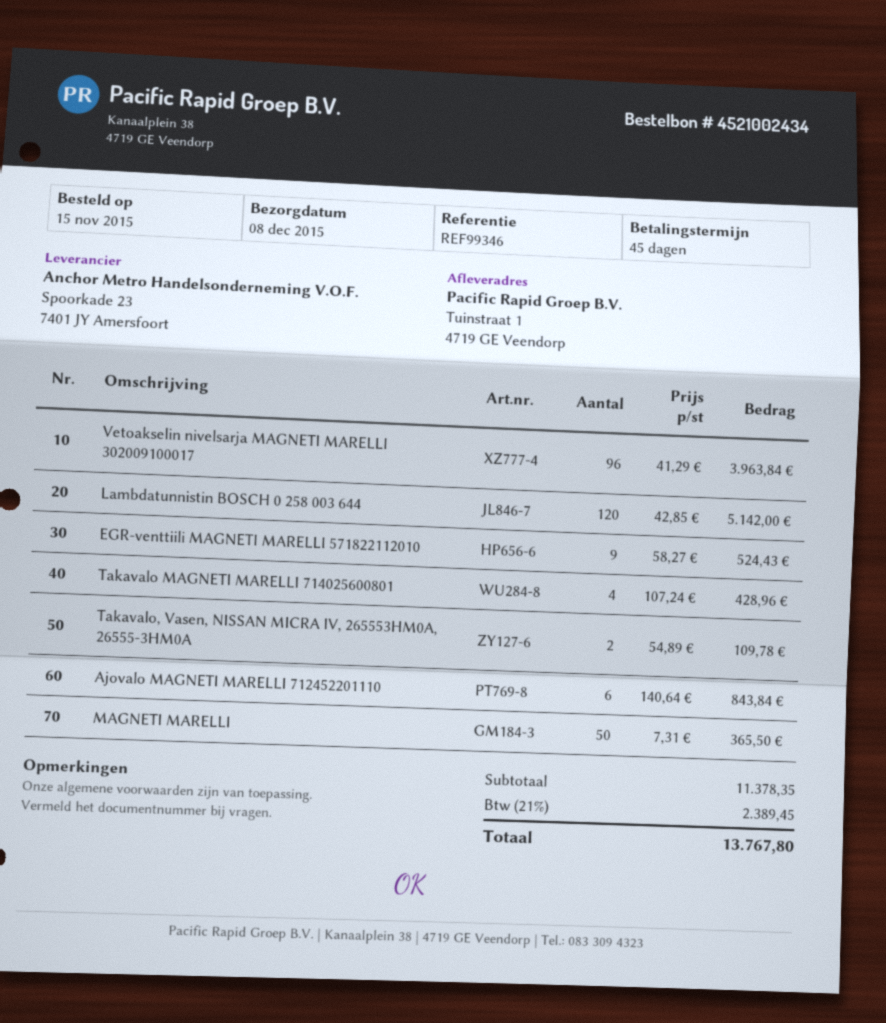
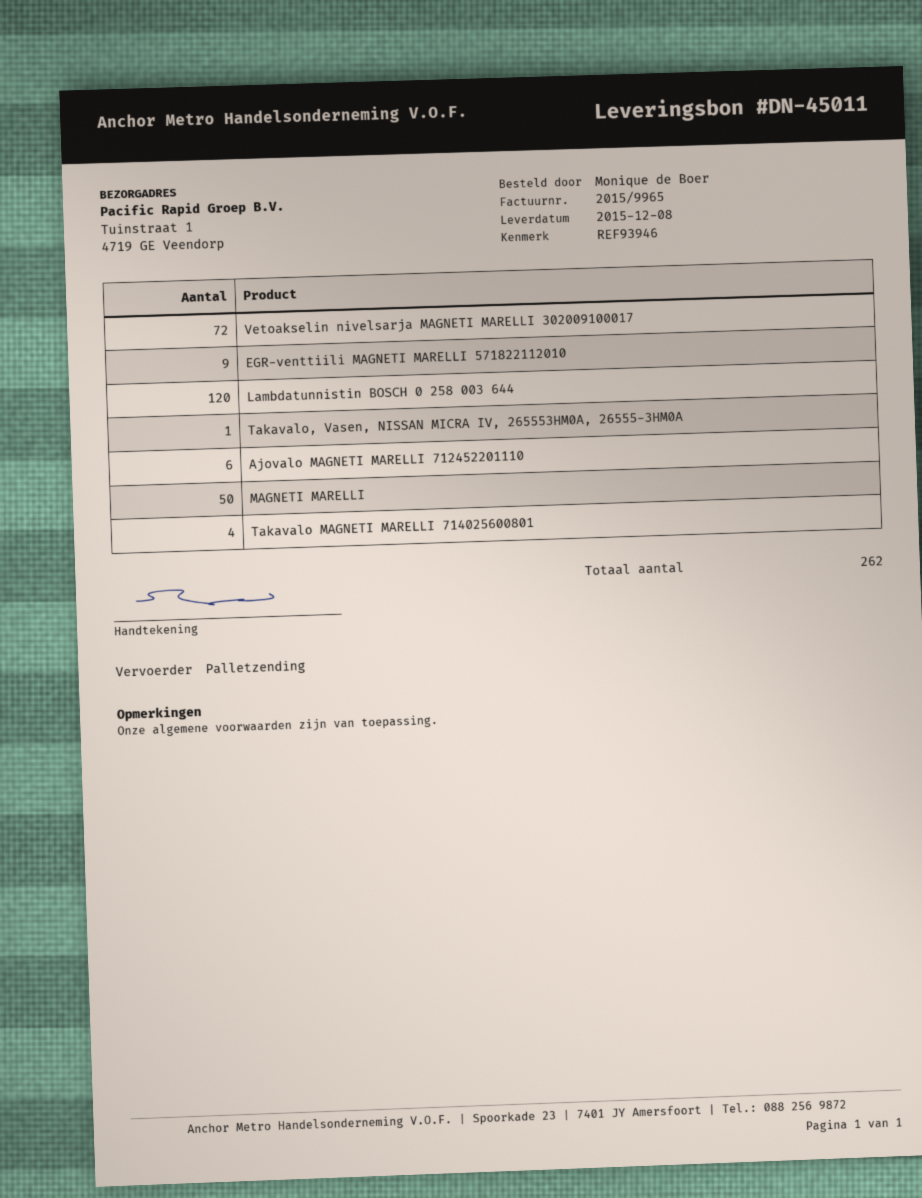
reference: REF99346 -> REF93946
Vetoakselin nivelsarja MAGNETI MARELLI 302009100017: 96 -> 72
Takavalo, Vasen, NISSAN MICRA IV, 265553HM0A, 26555-3HM0A: 2 -> 1

